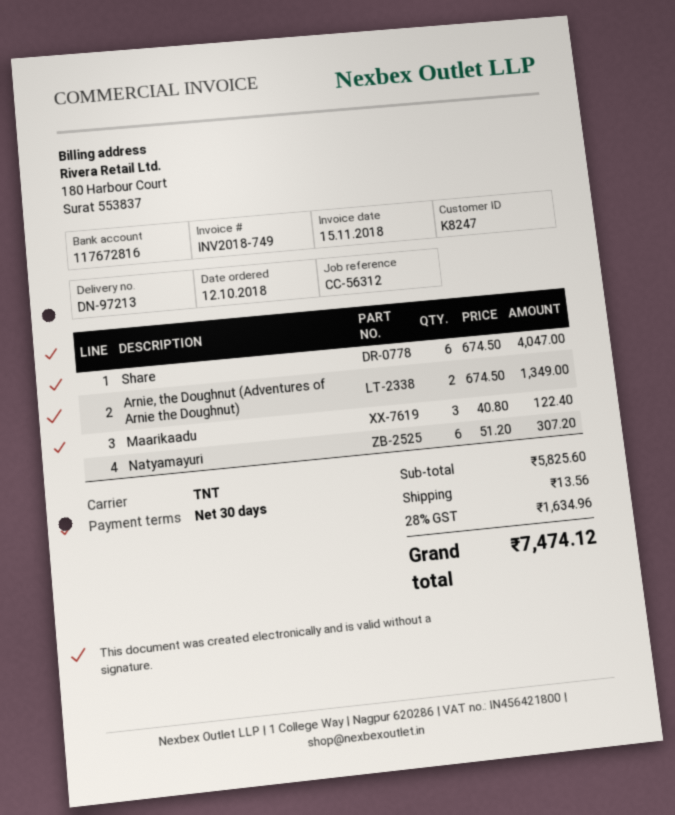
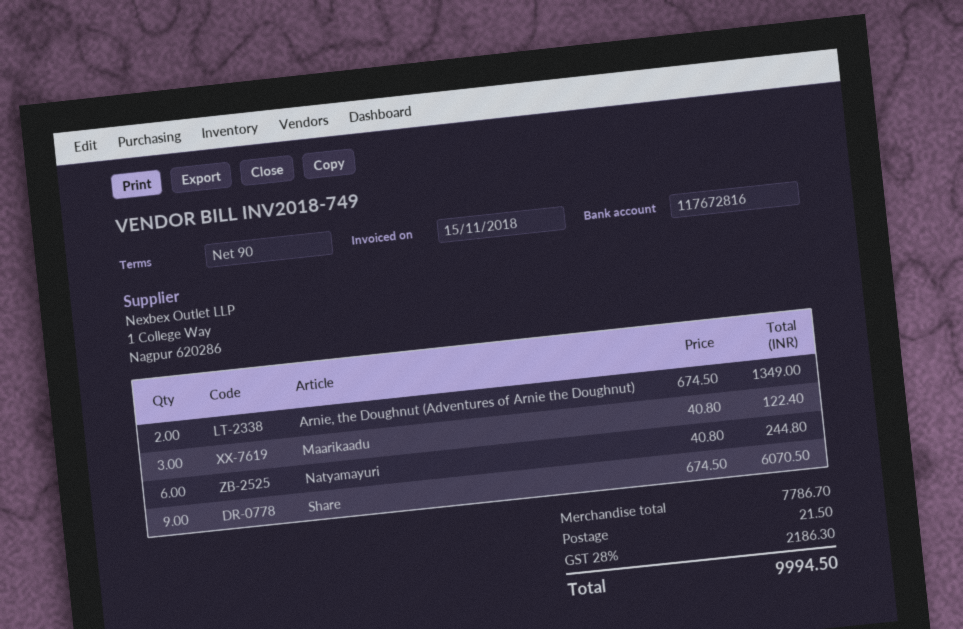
payment terms: 30 days -> 90 days
Share: 6 x 674.50 = 4047.00 -> 9 x 674.50 = 6070.50
Natyamayuri: 6 x 51.20 = 307.20 -> 6 x 40.80 = 244.80
subtotal: 5825.60 -> 7786.70
shipping: 13.56 -> 21.50
tax: 28% = 1634.96 -> 28% = 2186.30
total: 7474.12 -> 9994.50

